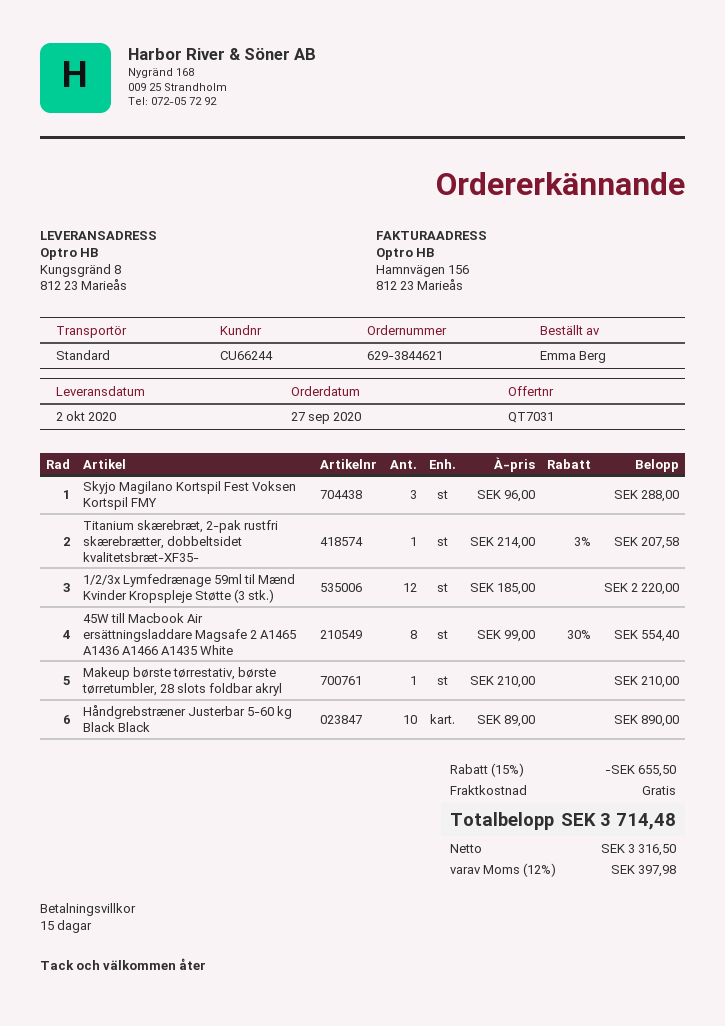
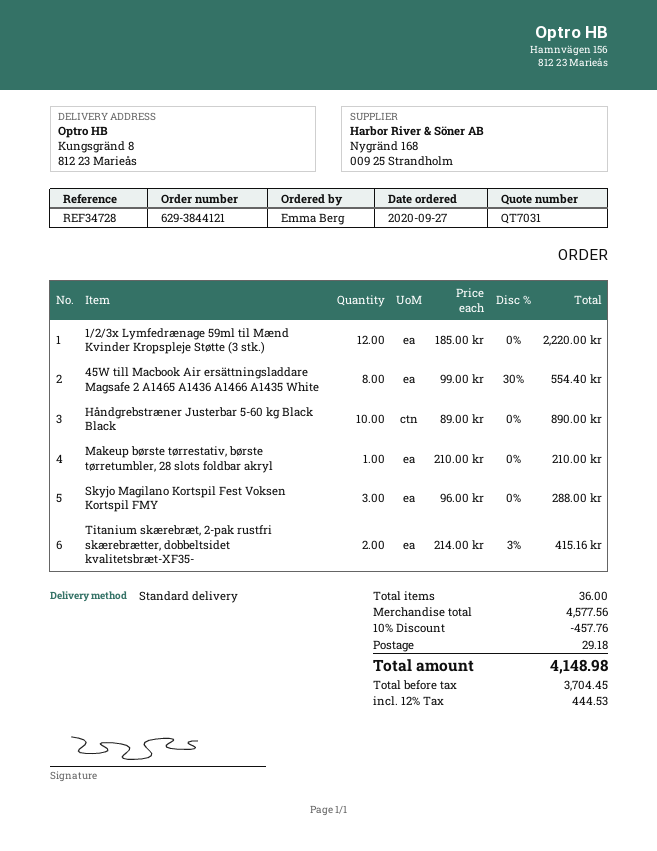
order number: 629-3844621 -> 629-3844121
Titanium skærebræt, 2-pak rustfri skærebrætter, dobbeltsidet kvalitetsbræt-XF35-: 1 x 214.00 - 3% = 207.58 -> 2 x 214.00 - 3% = 415.16
discount: 15% = 655.50 -> 10% = 457.76
shipping: 0.00 -> 29.18
net: 3316.50 -> 3704.45
tax: 12% = 397.98 -> 12% = 444.53
total: 3714.48 -> 4148.98

